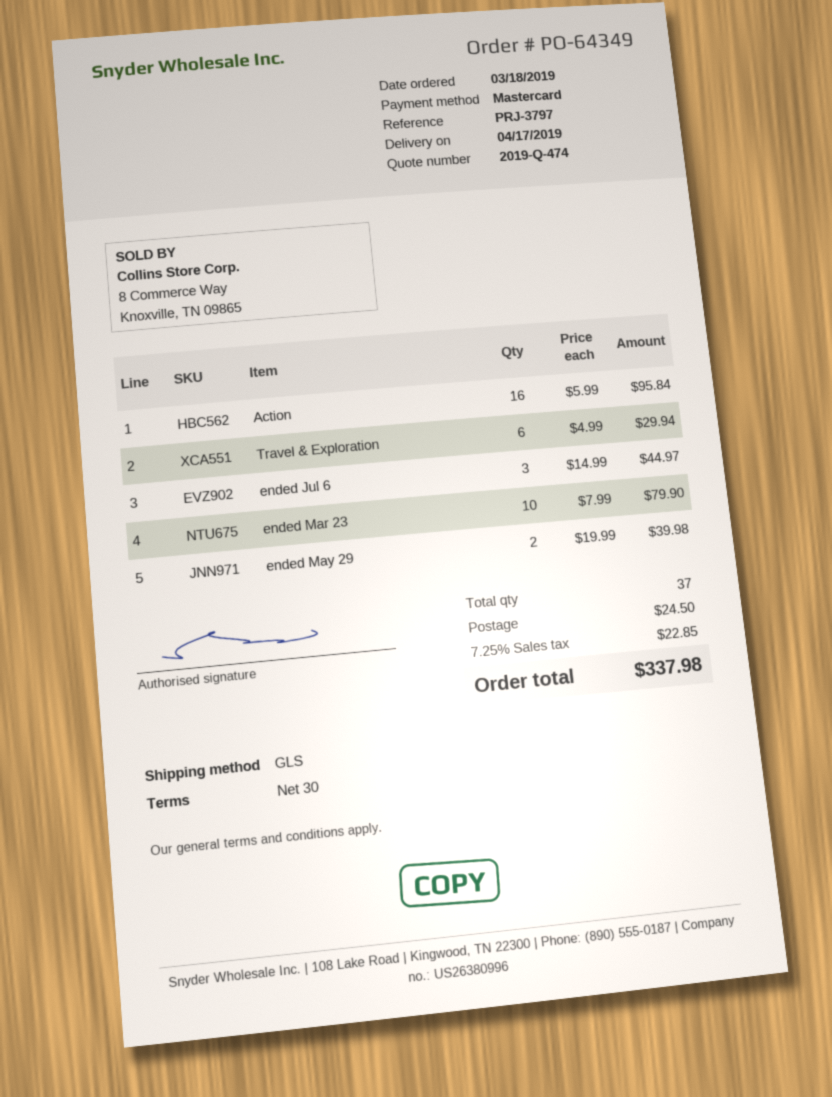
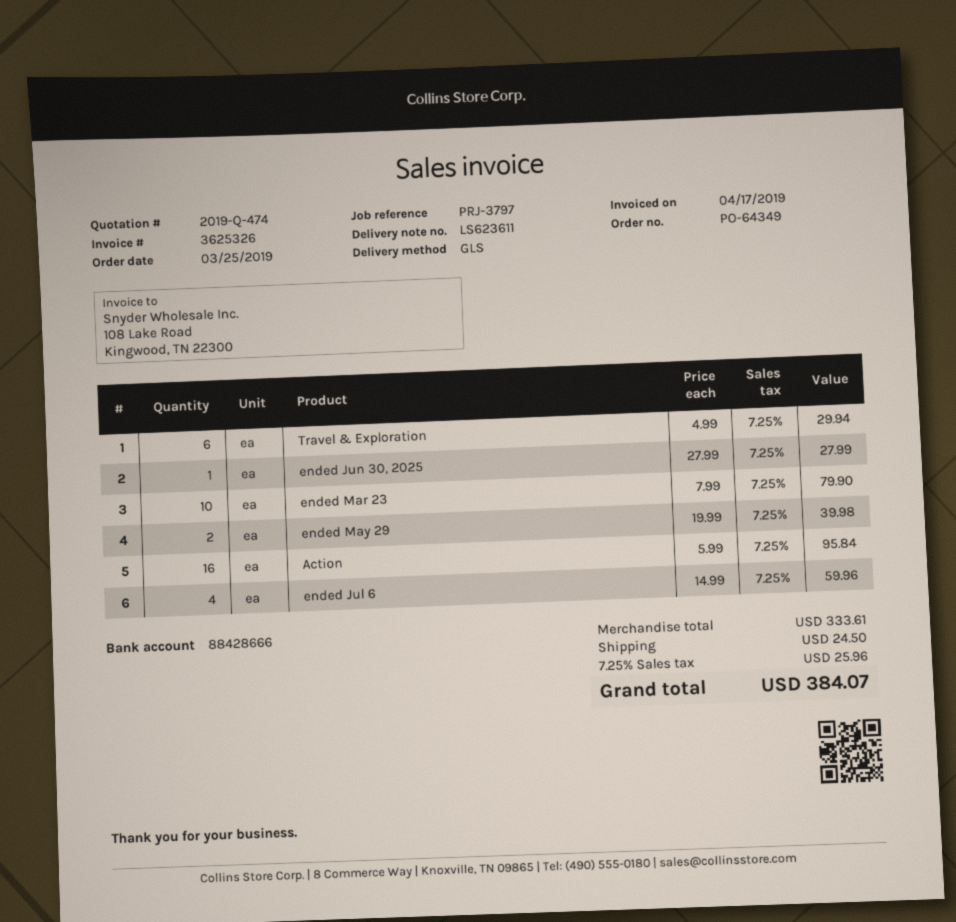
order date: 2019-03-18 -> 2019-03-25
ended Jul 6: 3 x 14.99 = 44.97 -> 4 x 14.99 = 59.96
ended Jun 30, 2025: none -> 1 x 27.99 = 27.99
tax: 7.25% = 22.85 -> 7.25% = 25.96
total: 337.98 -> 384.07

